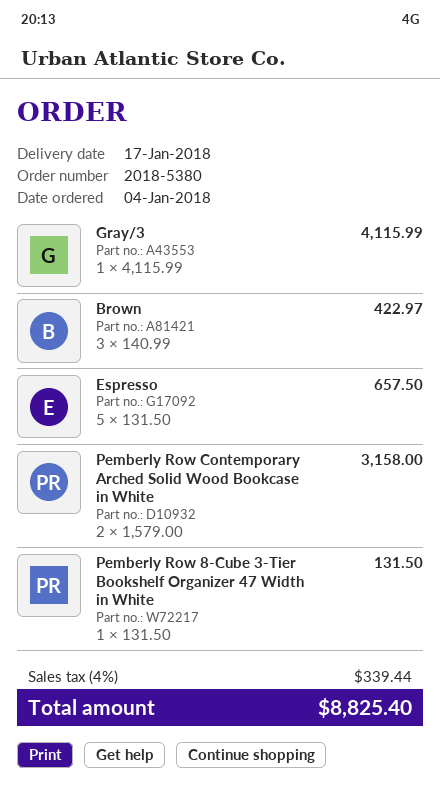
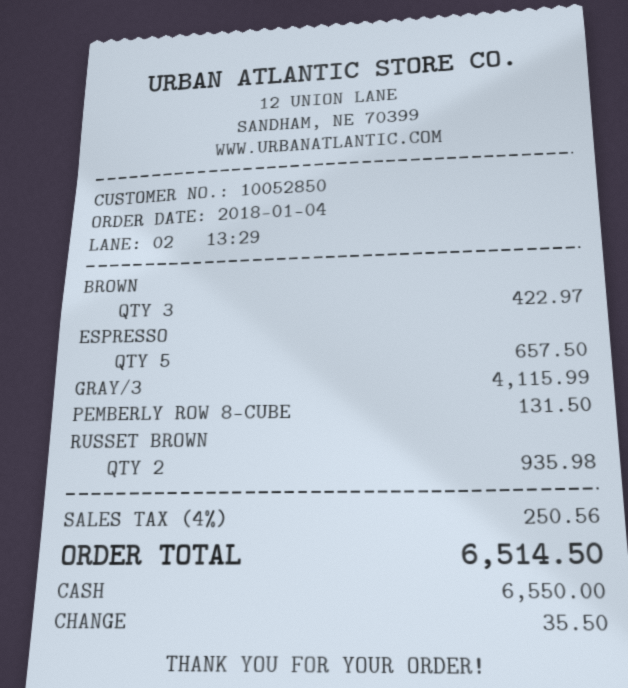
Pemberly Row Contemporary Arched Solid Wood Bookcase in White: 2 for 3158.00 -> none
RUSSET BROWN: none -> 2 for 935.98
tax: 4% = 339.44 -> 4% = 250.56
total: 8825.40 -> 6514.50

